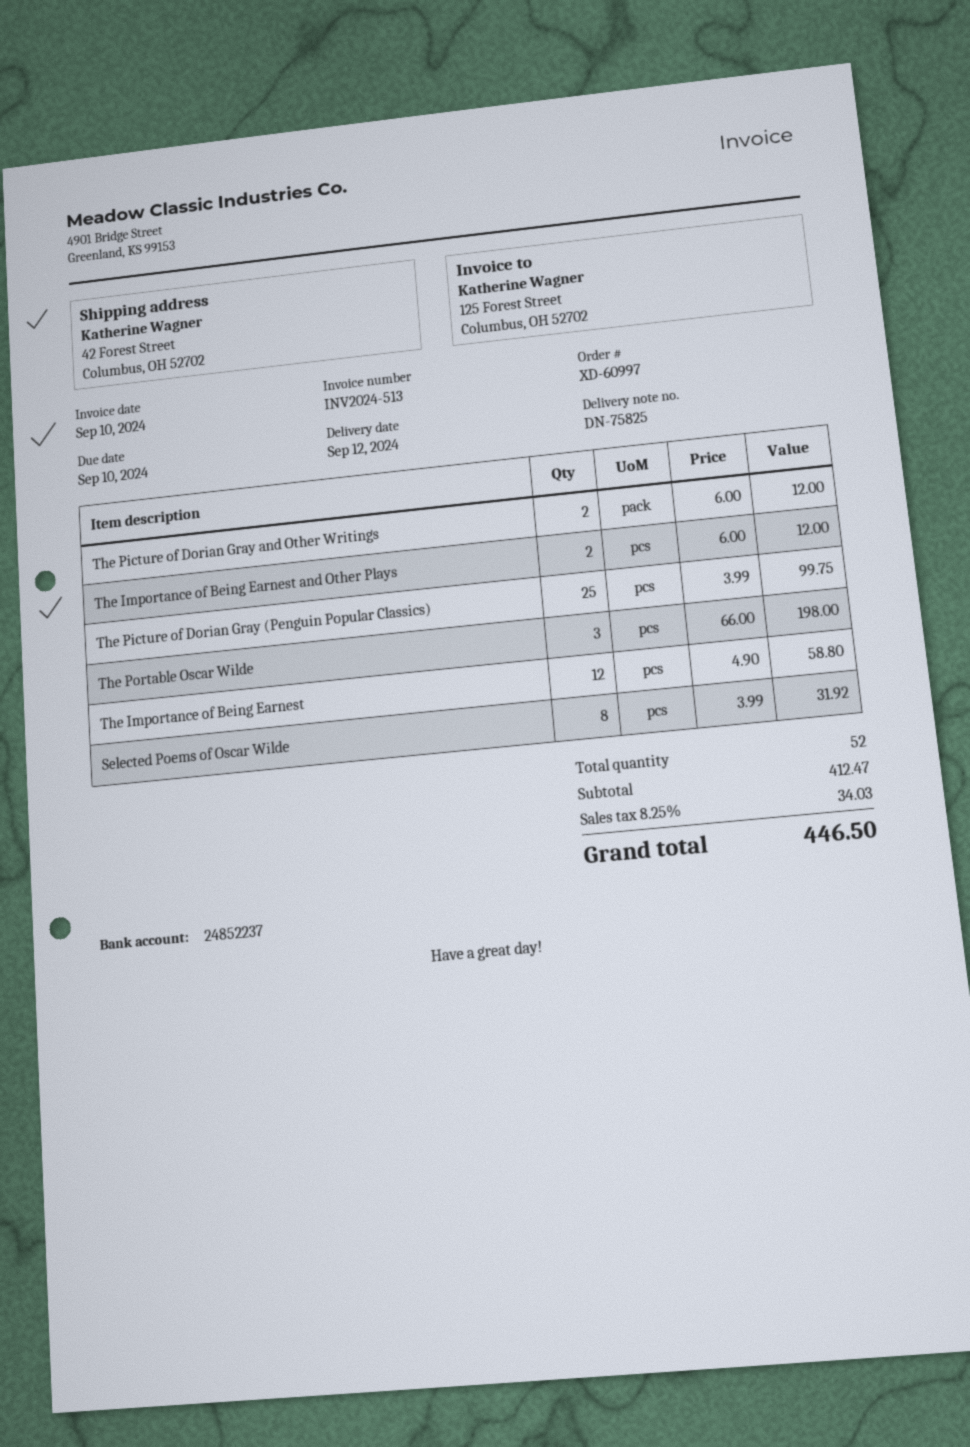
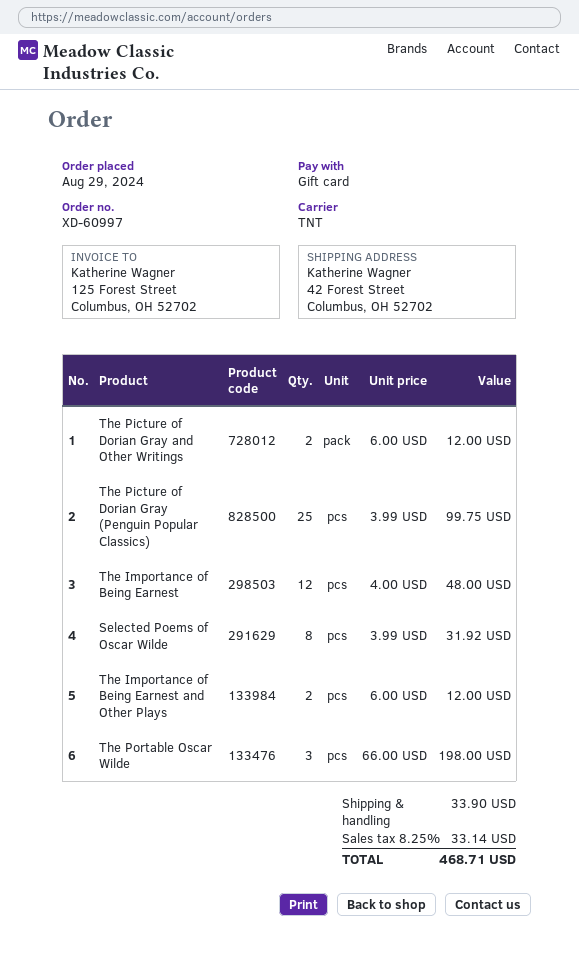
The Importance of Being Earnest: 12 x 4.90 = 58.80 -> 12 x 4.00 = 48.00
shipping: none -> 33.90
tax: 8.25% = 34.03 -> 8.25% = 33.14
total: 446.50 -> 468.71

